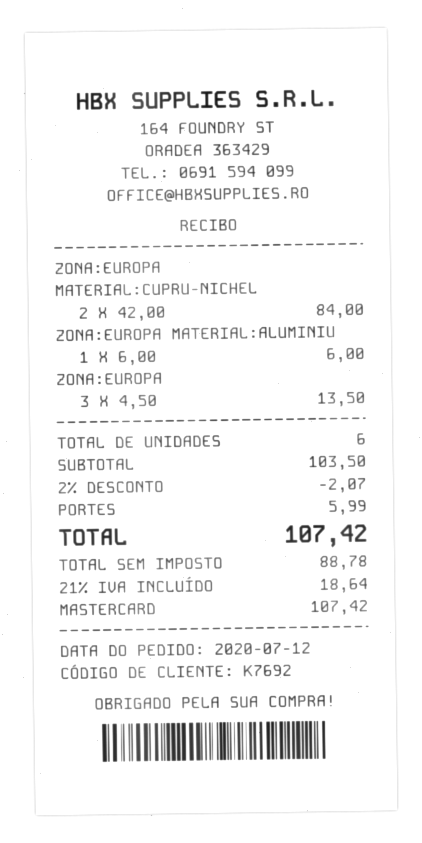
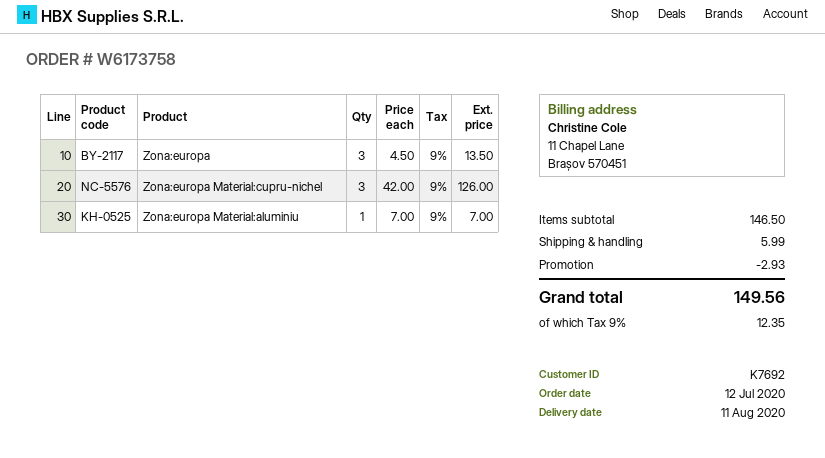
ZONA:EUROPA MATERIAL:CUPRU-NICHEL: 2 x 42.00 = 84.00 -> 3 x 42.00 = 126.00
ZONA:EUROPA MATERIAL:ALUMINIU: 1 x 6.00 = 6.00 -> 1 x 7.00 = 7.00
subtotal: 103.50 -> 146.50
discount: 2.07 -> 2.93
tax: 21% = 18.64 -> 9% = 12.35
total: 107.42 -> 149.56

